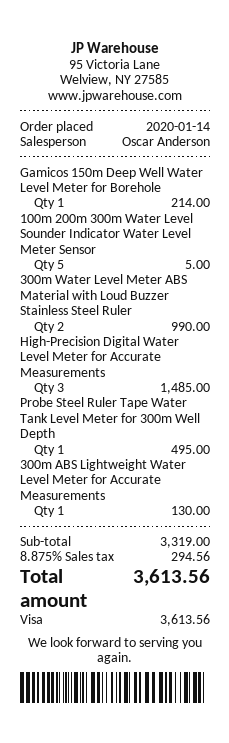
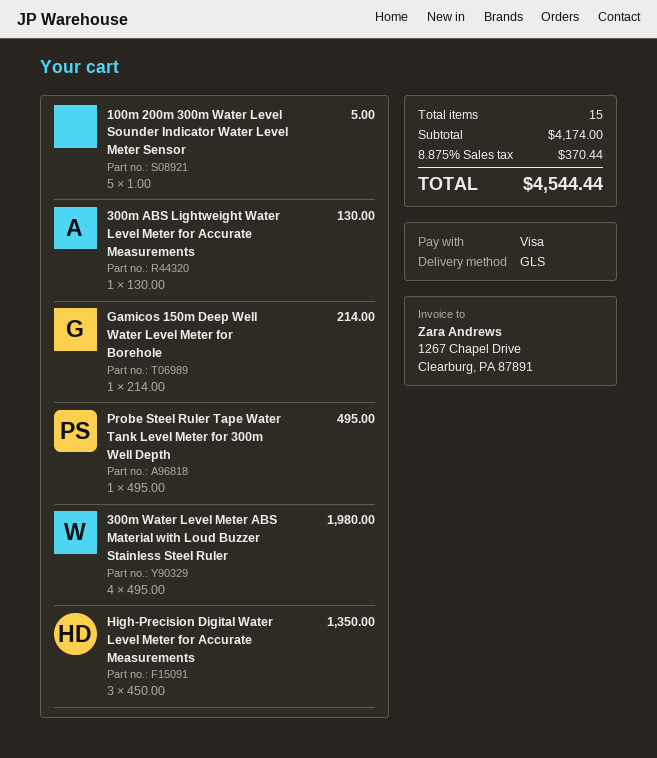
300m Water Level Meter ABS Material with Loud Buzzer Stainless Steel Ruler: 2 for 990.00 -> 4 for 1980.00
High-Precision Digital Water Level Meter for Accurate Measurements: 3 for 1485.00 -> 3 for 1350.00
subtotal: 3319.00 -> 4174.00
tax: 8.875% = 294.56 -> 8.875% = 370.44
total: 3613.56 -> 4544.44

